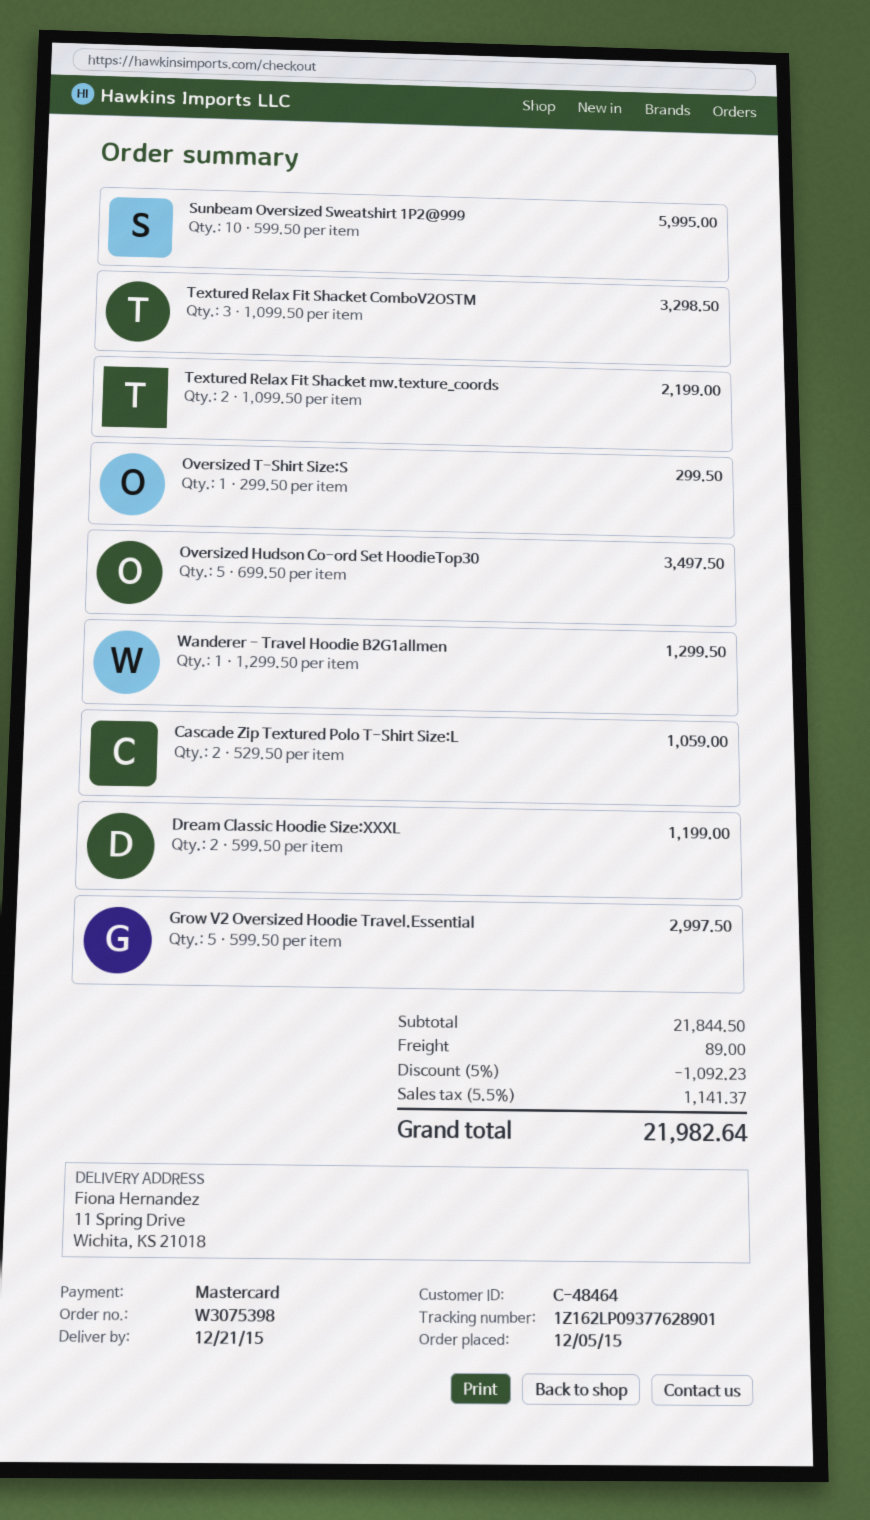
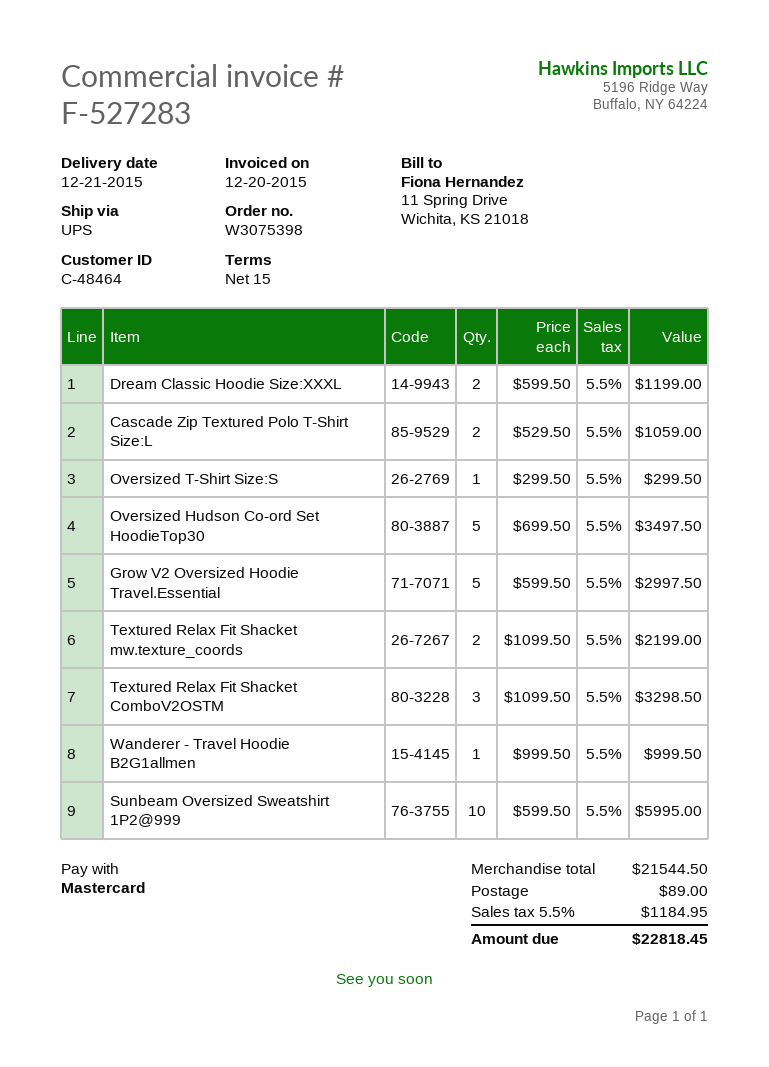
Wanderer - Travel Hoodie B2G1allmen: 1 x 1299.50 = 1299.50 -> 1 x 999.50 = 999.50
subtotal: 21844.50 -> 21544.50
discount: 5% = 1092.23 -> none
tax: 5.5% = 1141.37 -> 5.5% = 1184.95
total: 21982.64 -> 22818.45

